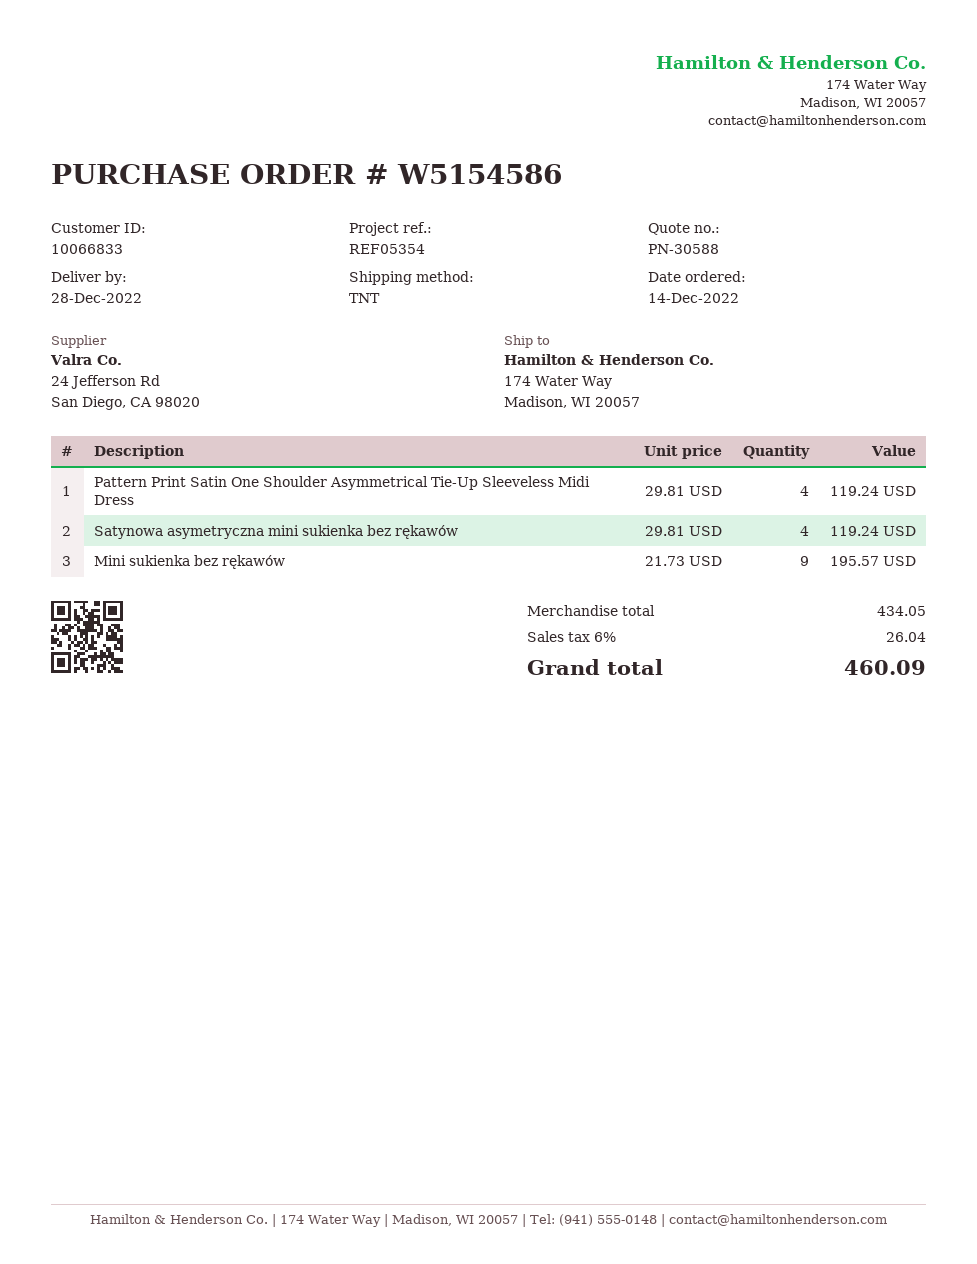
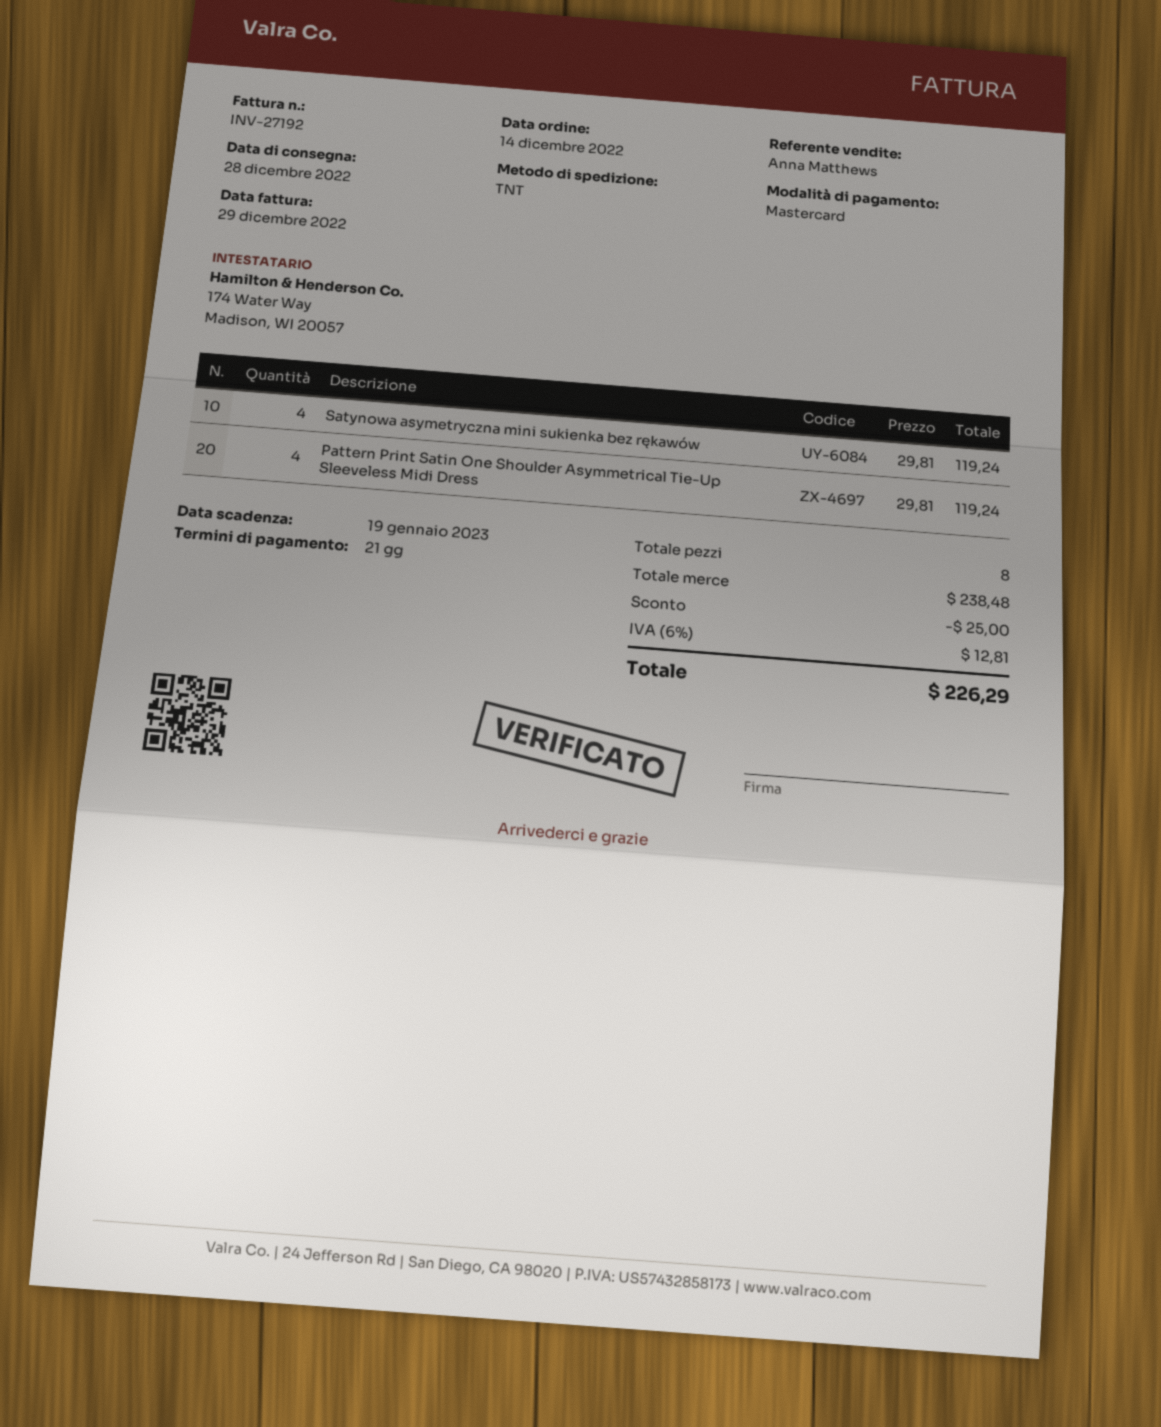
Mini sukienka bez rękawów: 9 x 21.73 = 195.57 -> none
subtotal: 434.05 -> 238.48
discount: none -> 25.00
tax: 6% = 26.04 -> 6% = 12.81
total: 460.09 -> 226.29

